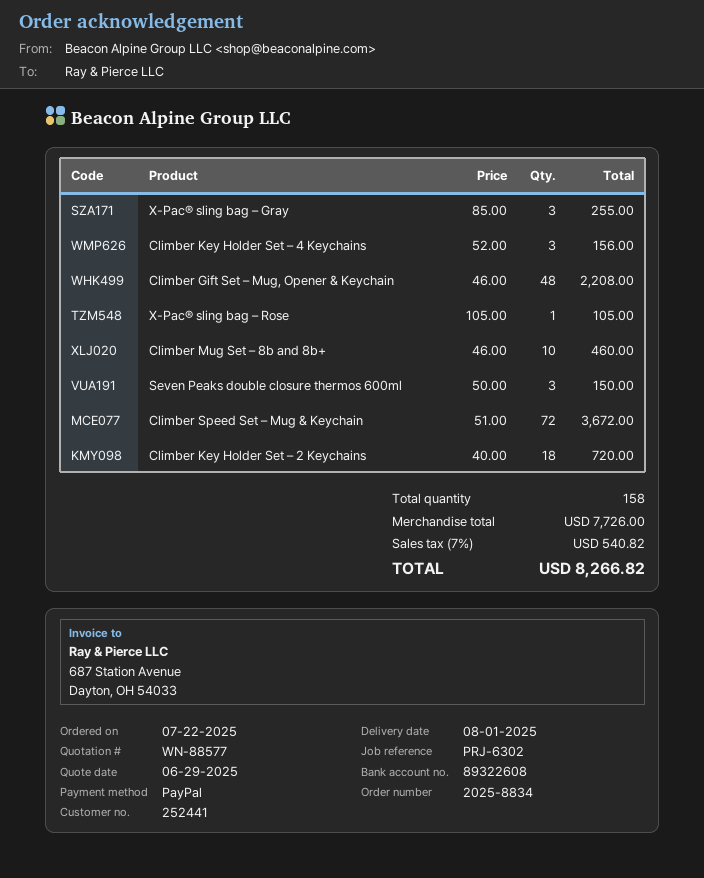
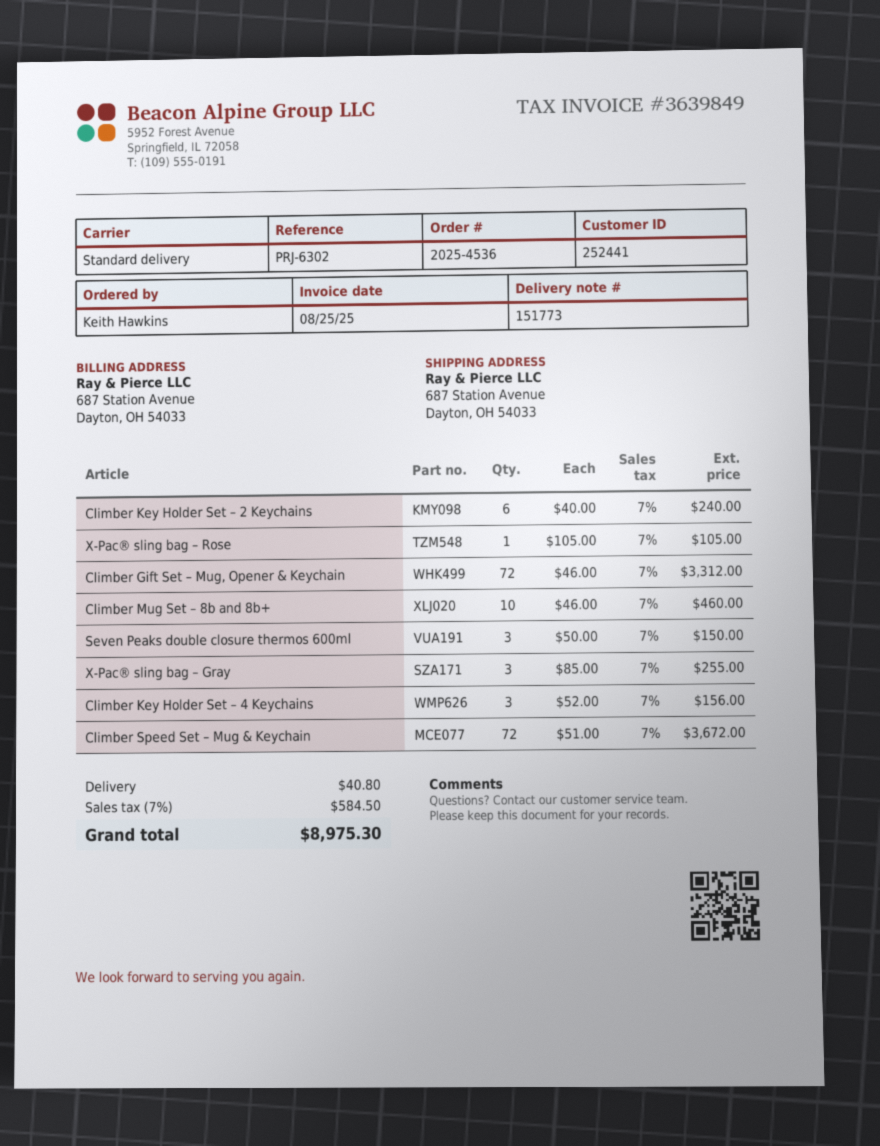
order number: 2025-8834 -> 2025-4536
Climber Gift Set – Mug, Opener & Keychain: 48 x 46.00 = 2208.00 -> 72 x 46.00 = 3312.00
Climber Key Holder Set – 2 Keychains: 18 x 40.00 = 720.00 -> 6 x 40.00 = 240.00
shipping: none -> 40.80
tax: 7% = 540.82 -> 7% = 584.50
total: 8266.82 -> 8975.30

